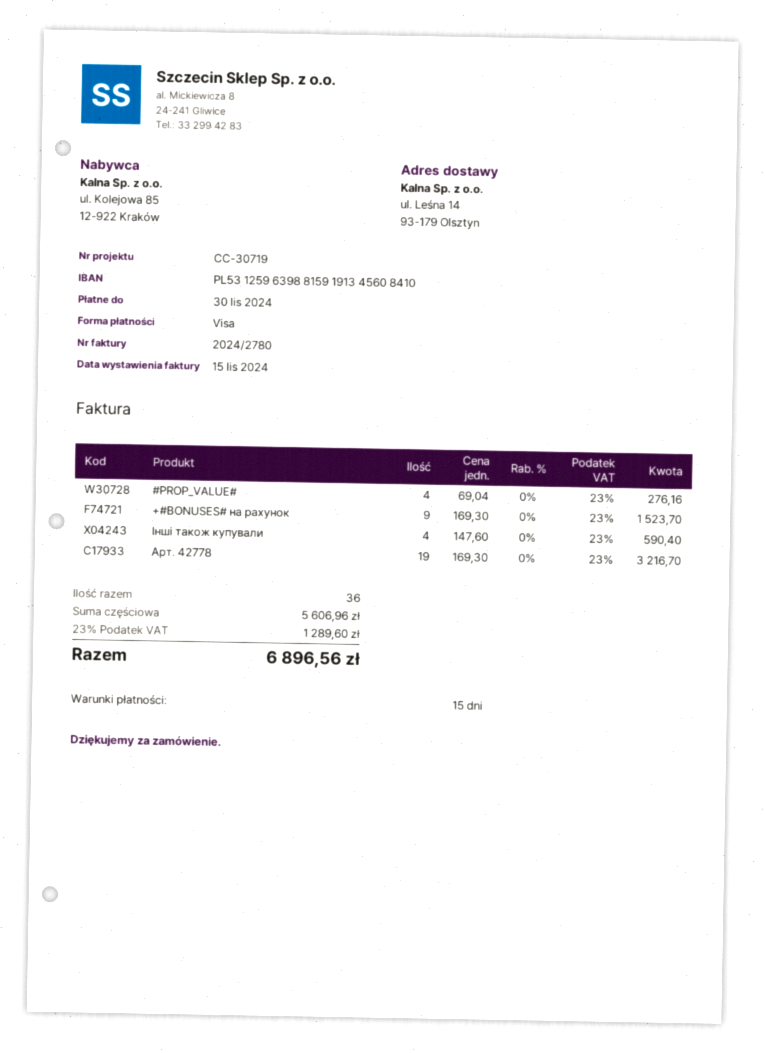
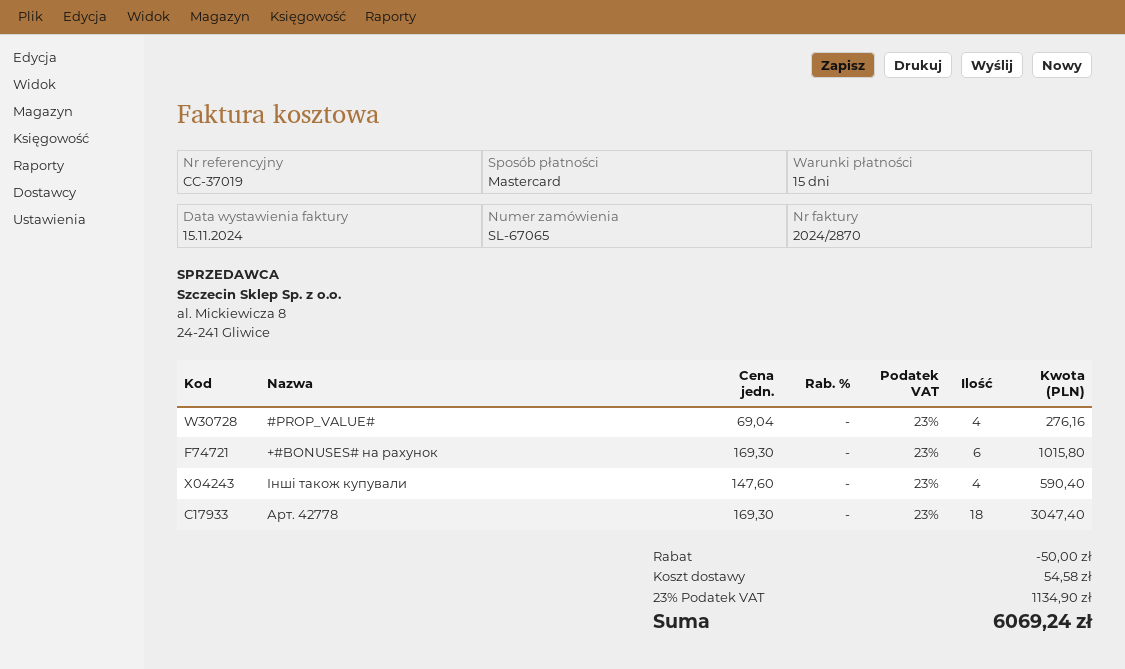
invoice number: 2024/2780 -> 2024/2870
reference: CC-30719 -> CC-37019
payment method: Visa -> Mastercard
+#BONUSES# на рахунок: 9 x 169.30 = 1523.70 -> 6 x 169.30 = 1015.80
Арт. 42778: 19 x 169.30 = 3216.70 -> 18 x 169.30 = 3047.40
discount: none -> 50.00
shipping: none -> 54.58
tax: 23% = 1289.60 -> 23% = 1134.90
total: 6896.56 -> 6069.24

